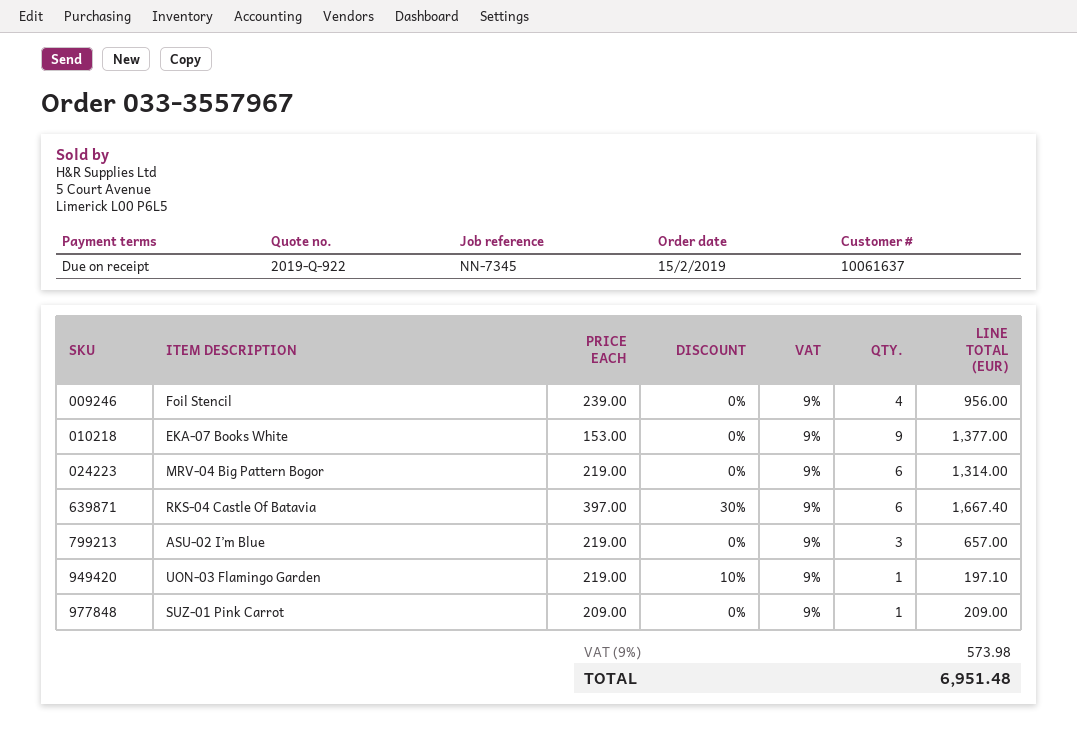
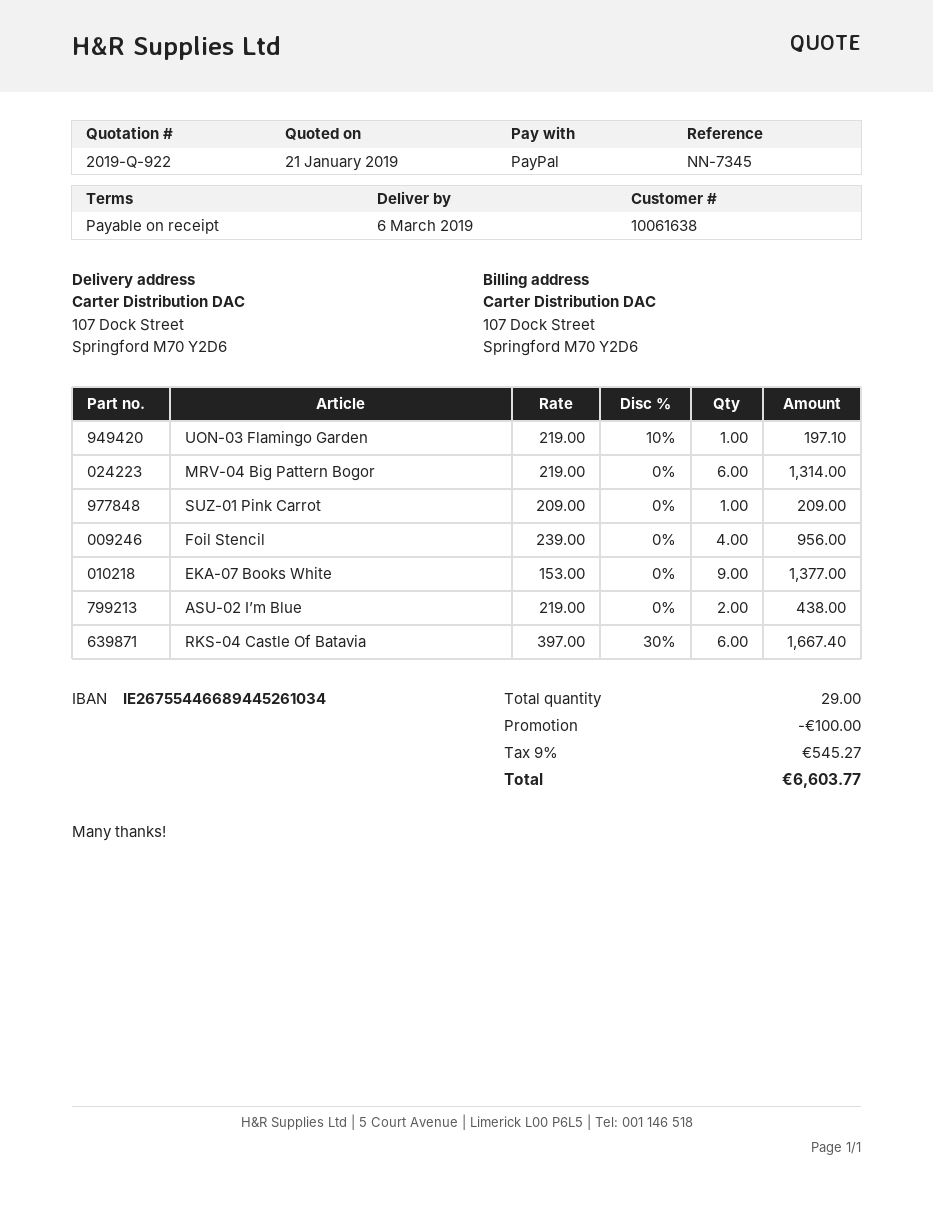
customer number: 10061637 -> 10061638
ASU-02 I’m Blue: 3 x 219.00 = 657.00 -> 2 x 219.00 = 438.00
discount: none -> 100.00
tax: 9% = 573.98 -> 9% = 545.27
total: 6951.48 -> 6603.77

